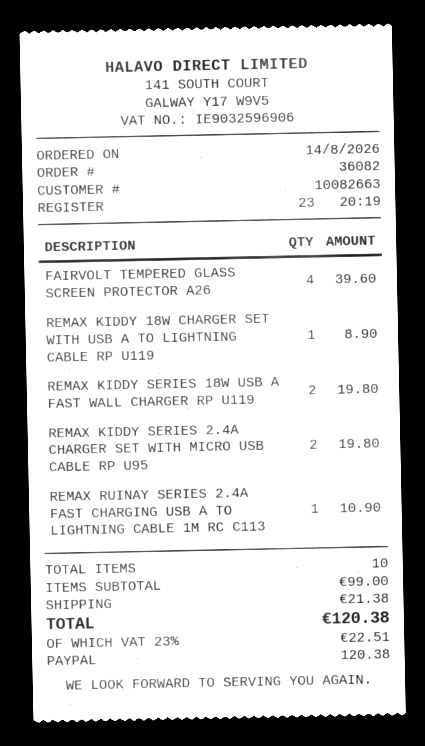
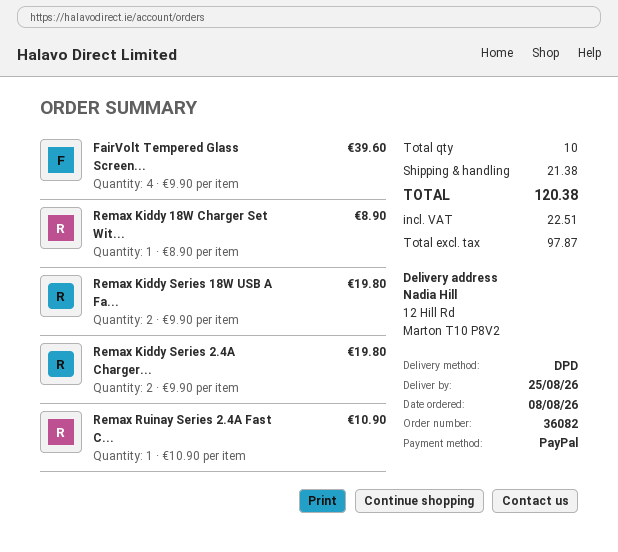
order date: 2026-08-14 -> 2026-08-08

